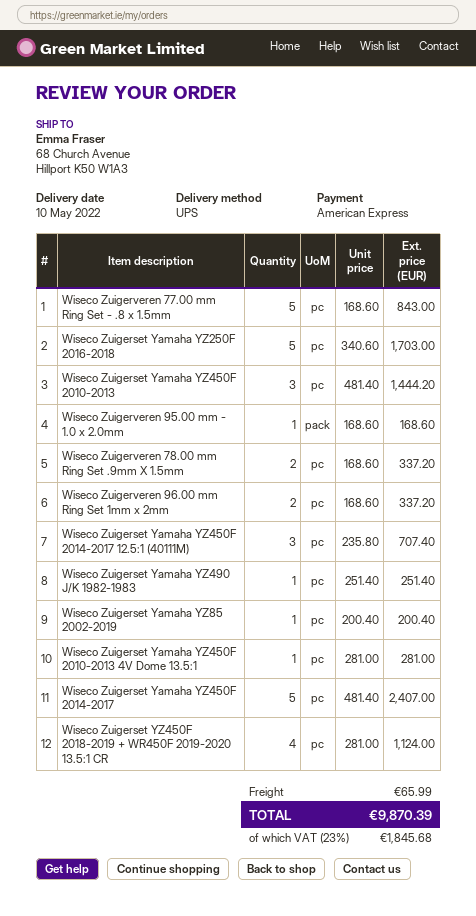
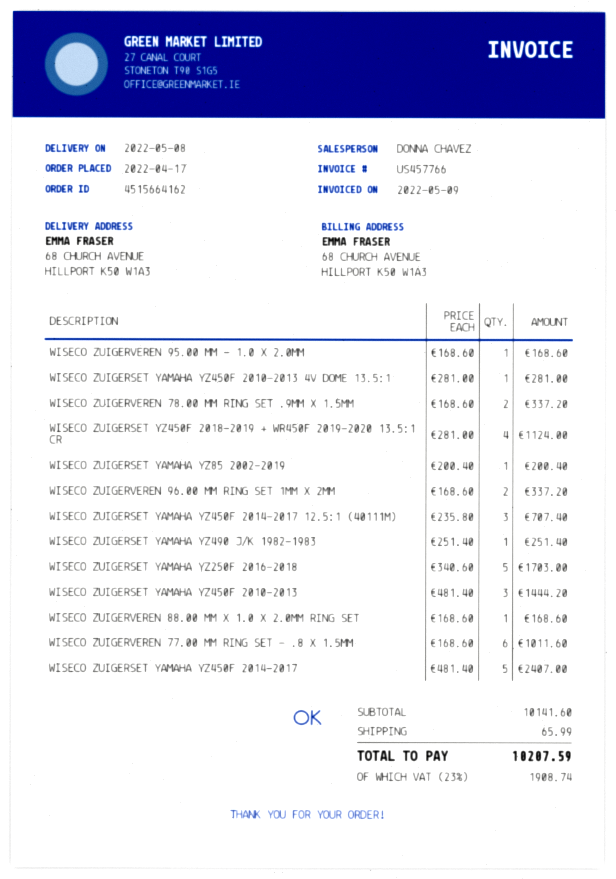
delivery date: 2022-05-10 -> 2022-05-08
Wiseco Zuigerveren 77.00 mm Ring Set - .8 x 1.5mm: 5 x 168.60 = 843.00 -> 6 x 168.60 = 1011.60
WISECO ZUIGERVEREN 88.00 MM X 1.0 X 2.0MM RING SET: none -> 1 x 168.60 = 168.60
tax: 23% = 1845.68 -> 23% = 1908.74
total: 9870.39 -> 10207.59

